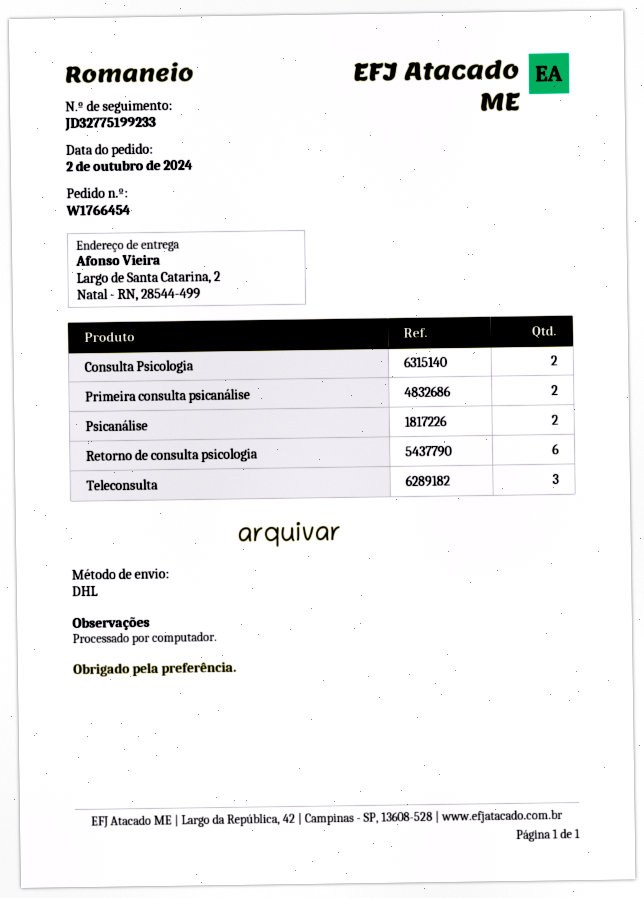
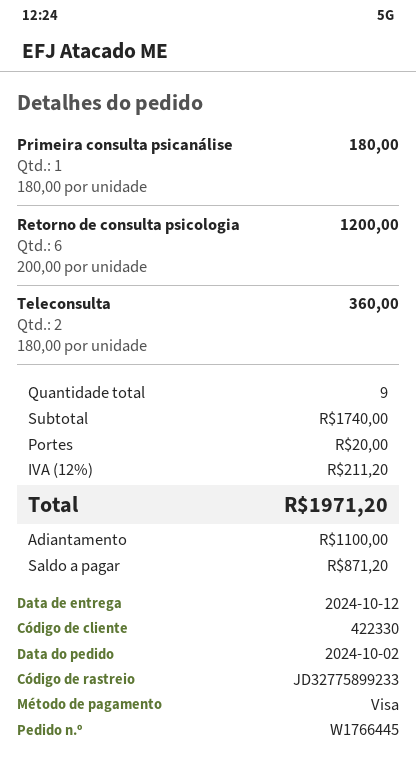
order number: W1766454 -> W1766445
tracking number: JD32775199233 -> JD32775899233
Consulta Psicologia: 2 -> none
Primeira consulta psicanálise: 2 -> 1
Psicanálise: 2 -> none
Teleconsulta: 3 -> 2

